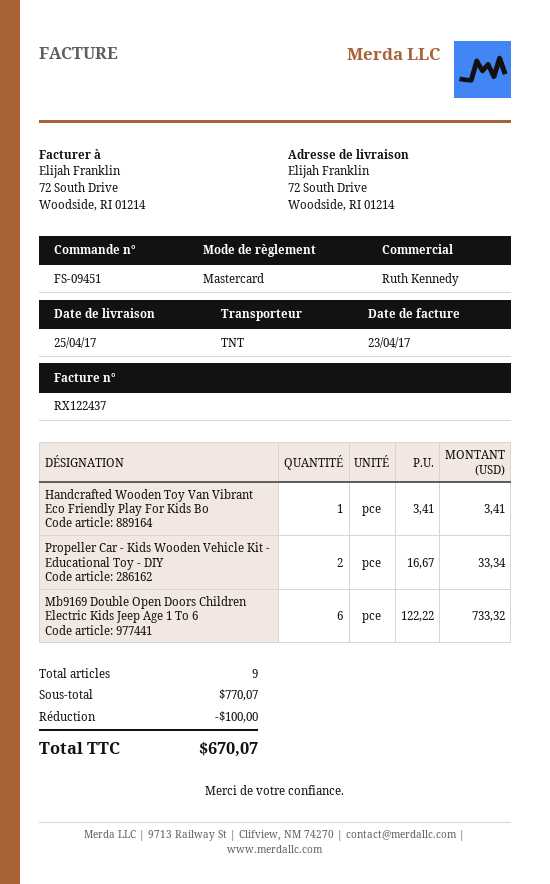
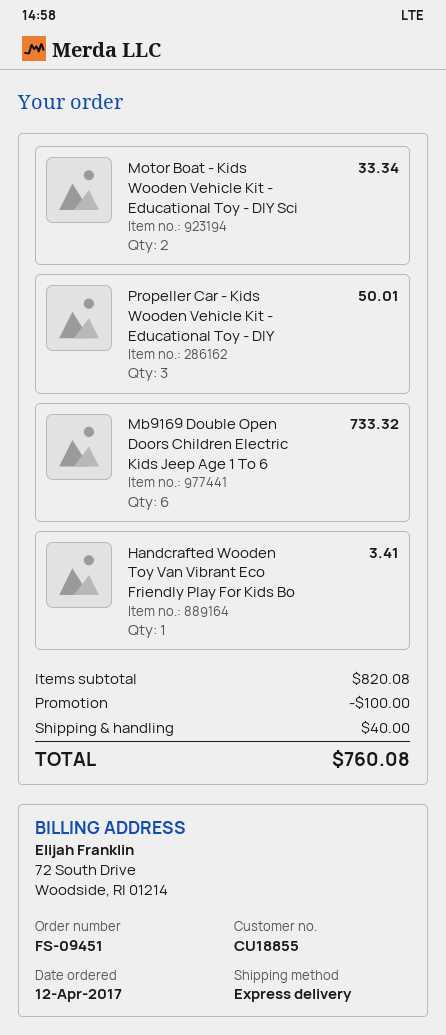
shipping method: TNT -> express
Propeller Car - Kids Wooden Vehicle Kit - Educational Toy - DIY: 2 for 33.34 -> 3 for 50.01
Motor Boat - Kids Wooden Vehicle Kit - Educational Toy - DIY Sci: none -> 2 for 33.34
subtotal: 770.07 -> 820.08
shipping: none -> 40.00
total: 670.07 -> 760.08

